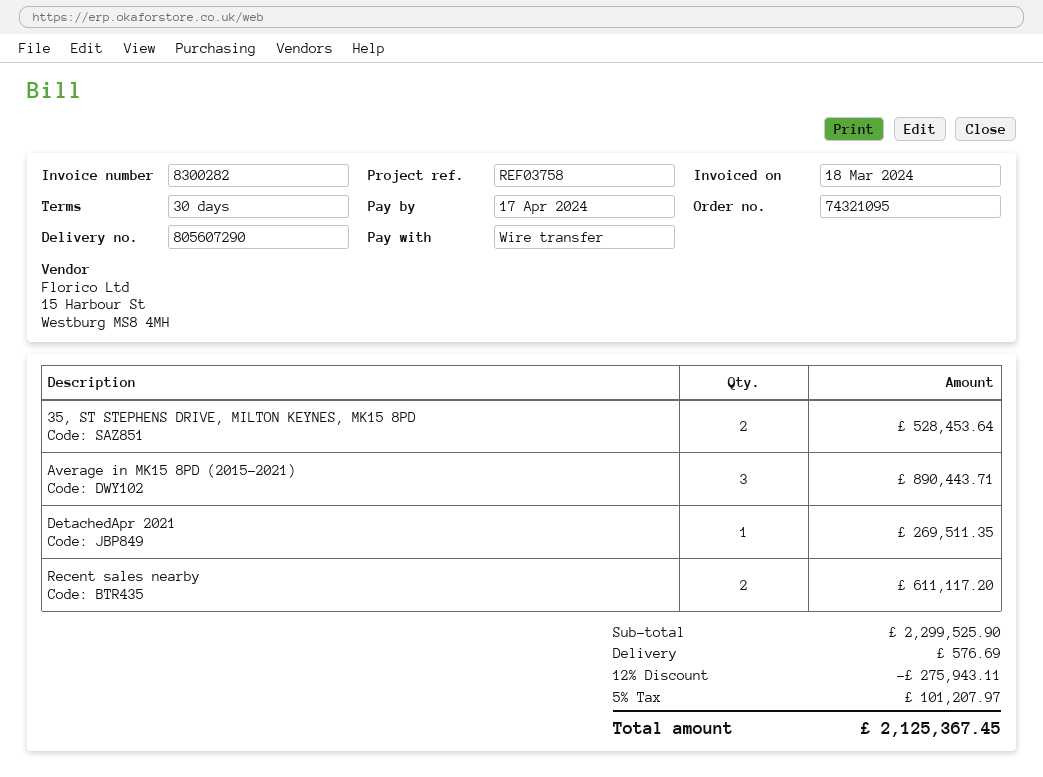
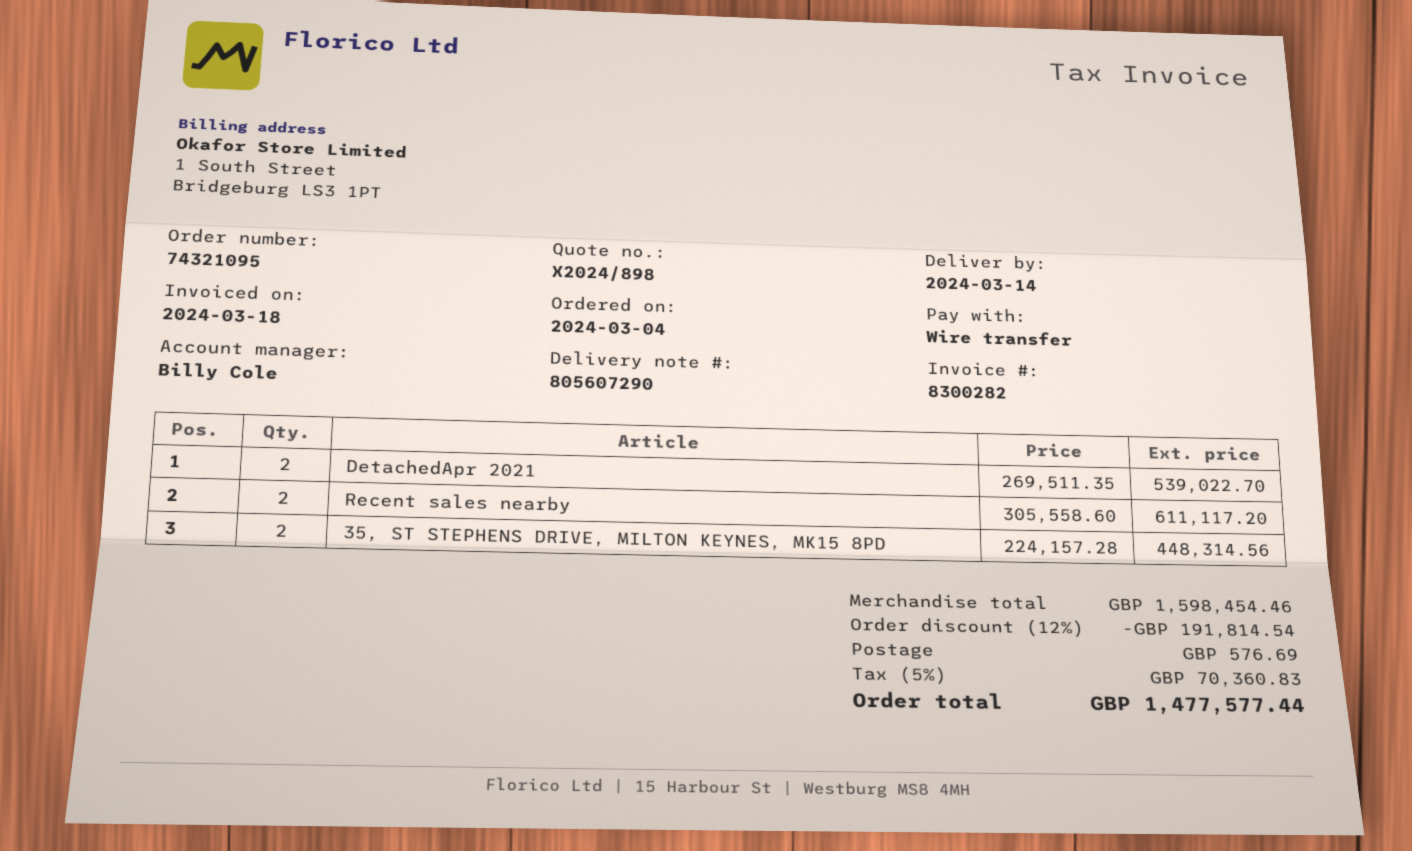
35, ST STEPHENS DRIVE, MILTON KEYNES, MK15 8PD: 2 for 528453.64 -> 2 for 448314.56
Average in MK15 8PD (2015–2021): 3 for 890443.71 -> none
DetachedApr 2021: 1 for 269511.35 -> 2 for 539022.70
subtotal: 2299525.90 -> 1598454.46
discount: 12% = 275943.11 -> 12% = 191814.54
tax: 5% = 101207.97 -> 5% = 70360.83
total: 2125367.45 -> 1477577.44

